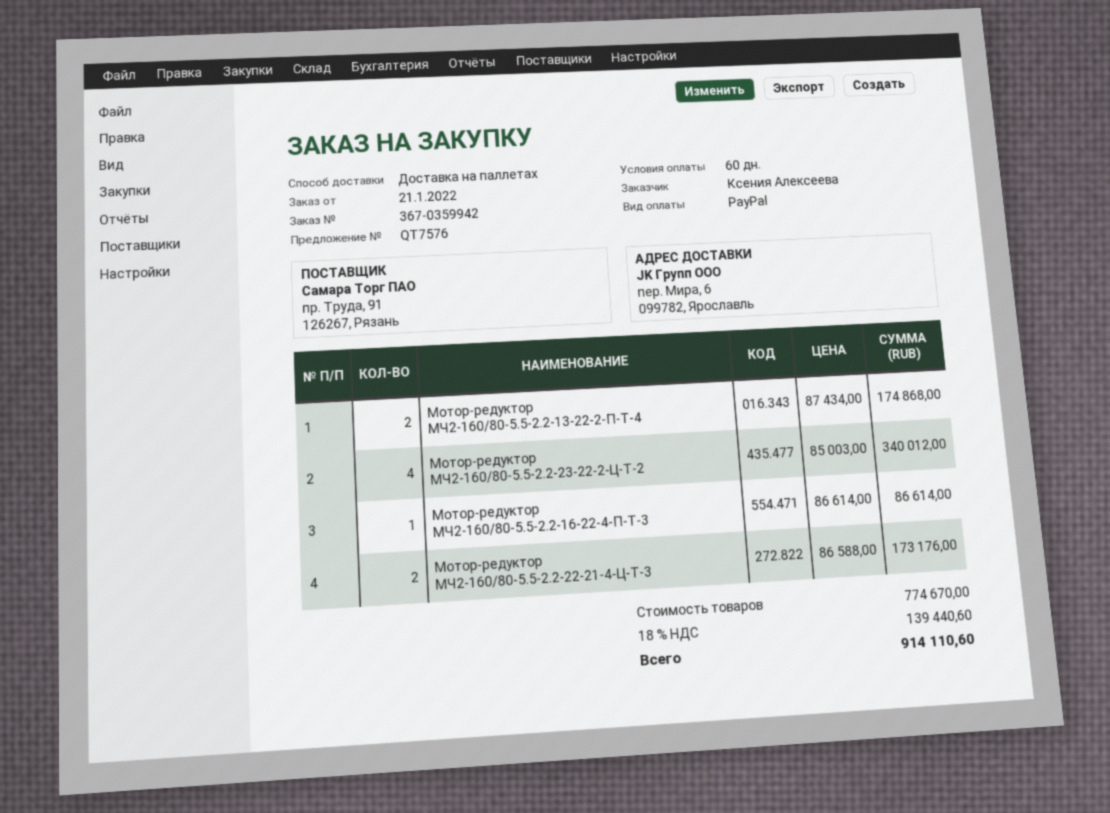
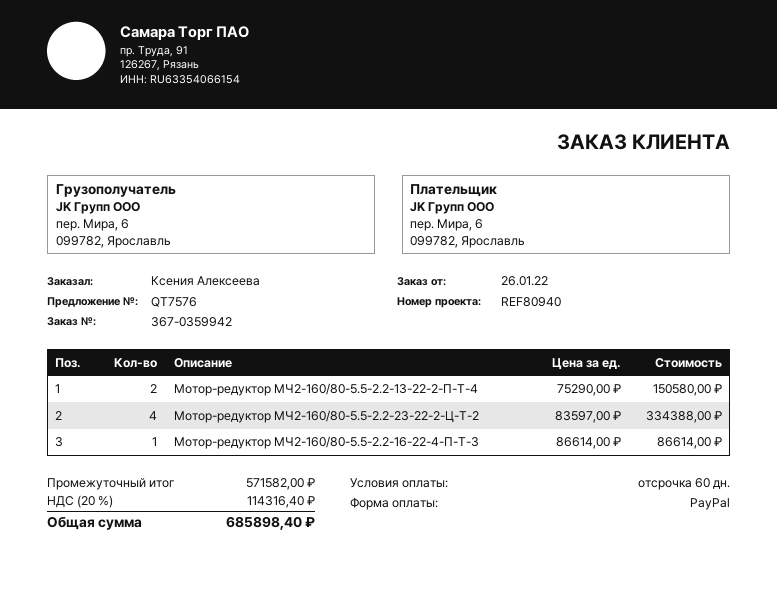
order date: 2022-01-21 -> 2022-01-26
Мотор-редуктор МЧ2-160/80-5.5-2.2-13-22-2-П-Т-4: 2 x 87434.00 = 174868.00 -> 2 x 75290.00 = 150580.00
Мотор-редуктор МЧ2-160/80-5.5-2.2-23-22-2-Ц-Т-2: 4 x 85003.00 = 340012.00 -> 4 x 83597.00 = 334388.00
Мотор-редуктор МЧ2-160/80-5.5-2.2-22-21-4-Ц-Т-3: 2 x 86588.00 = 173176.00 -> none
subtotal: 774670.00 -> 571582.00
tax: 18% = 139440.60 -> 20% = 114316.40
total: 914110.60 -> 685898.40

